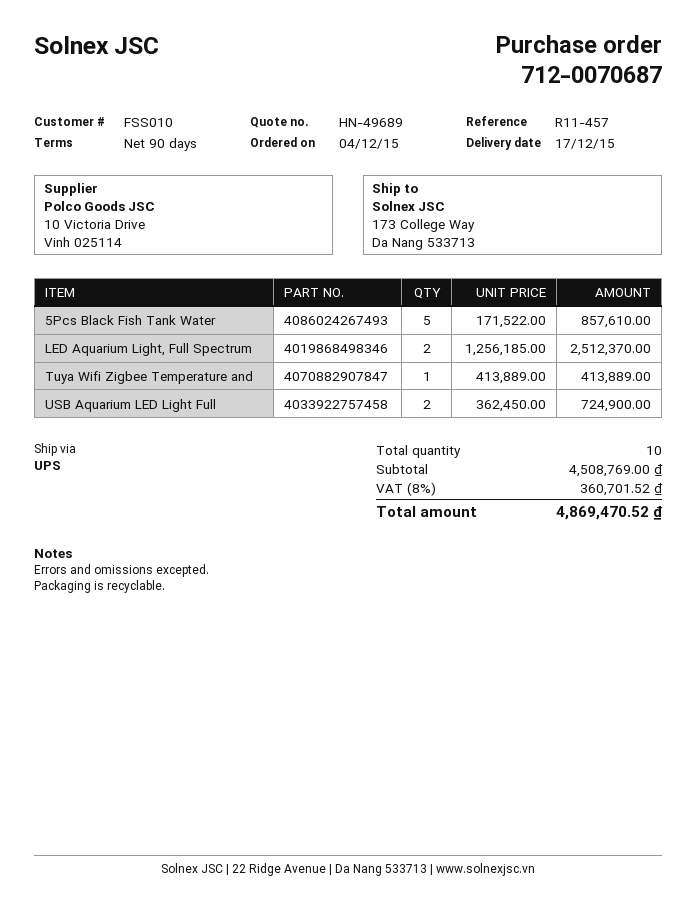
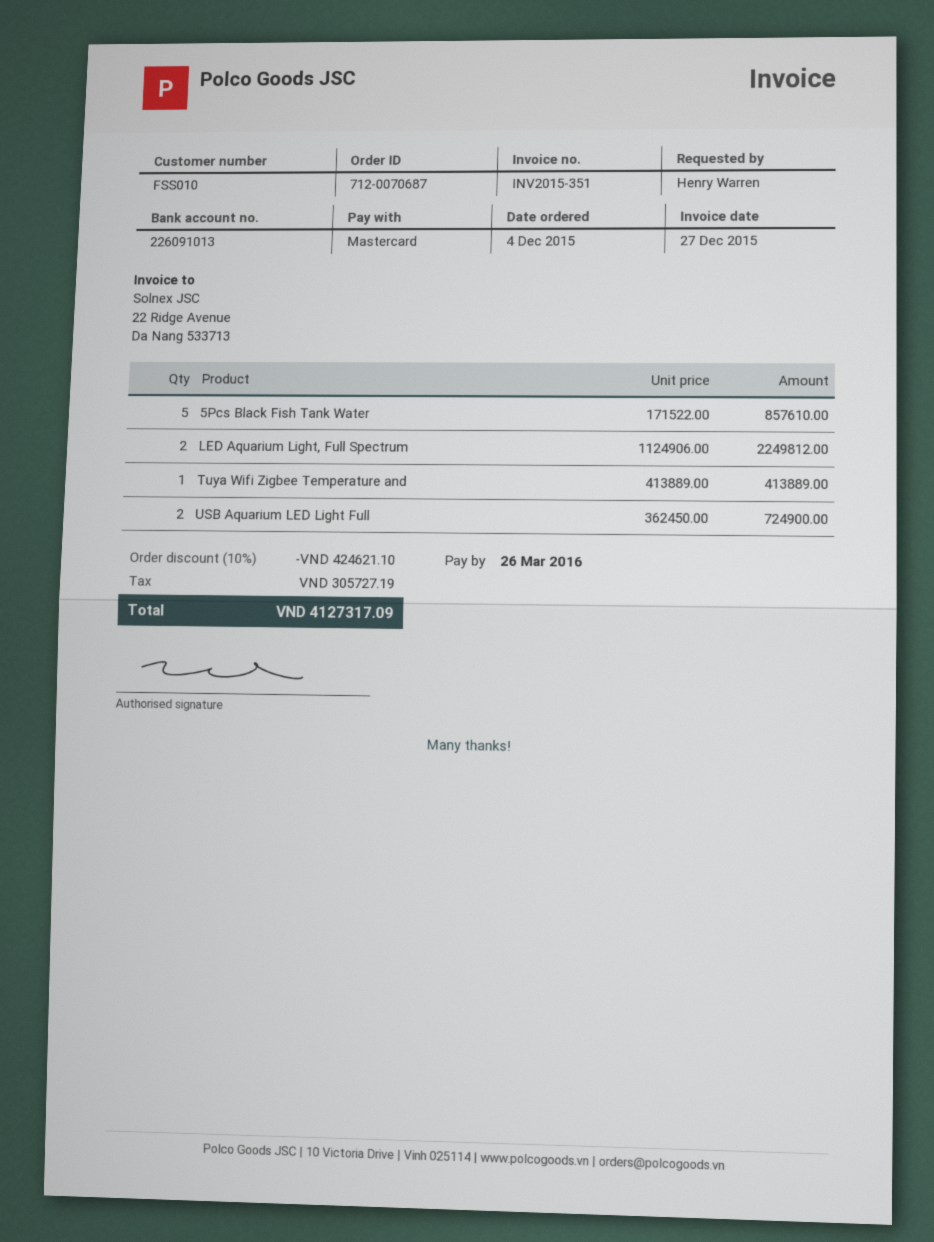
LED Aquarium Light, Full Spectrum: 2 x 1256185.00 = 2512370.00 -> 2 x 1124906.00 = 2249812.00
discount: none -> 10% = 424621.10
tax: 360701.52 -> 305727.19
total: 4869470.52 -> 4127317.09

